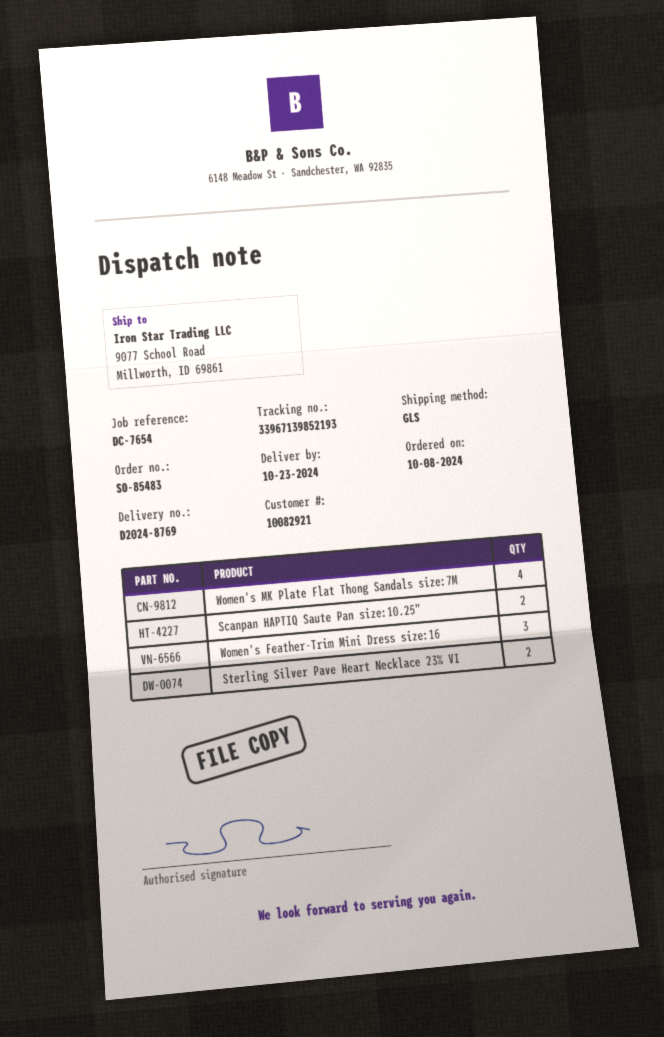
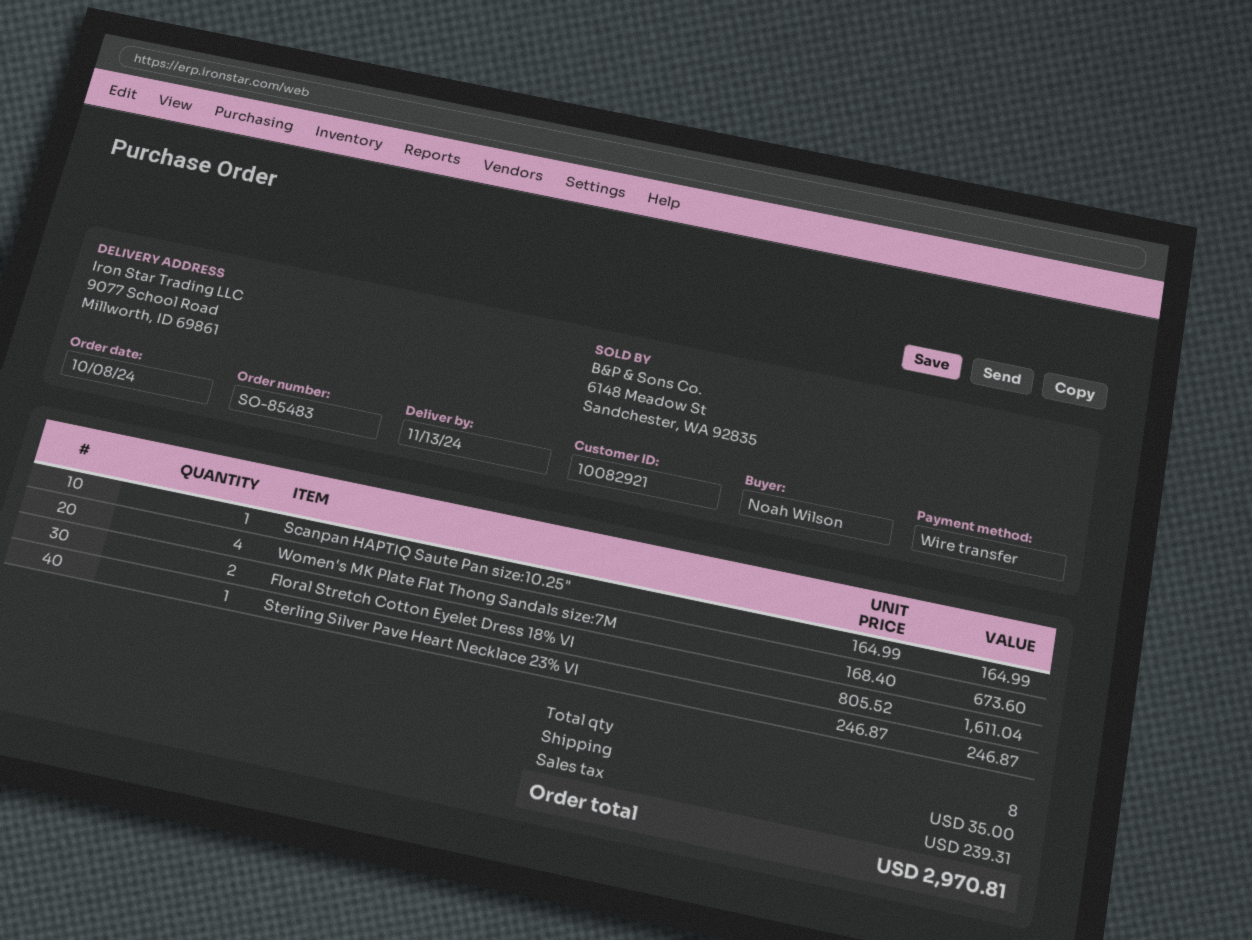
delivery date: 2024-10-23 -> 2024-11-13
Scanpan HAPTIQ Saute Pan size:10.25": 2 -> 1
Women's Feather-Trim Mini Dress size:16: 3 -> none
Sterling Silver Pave Heart Necklace 23% VI: 2 -> 1
Floral Stretch Cotton Eyelet Dress 18% VI: none -> 2

